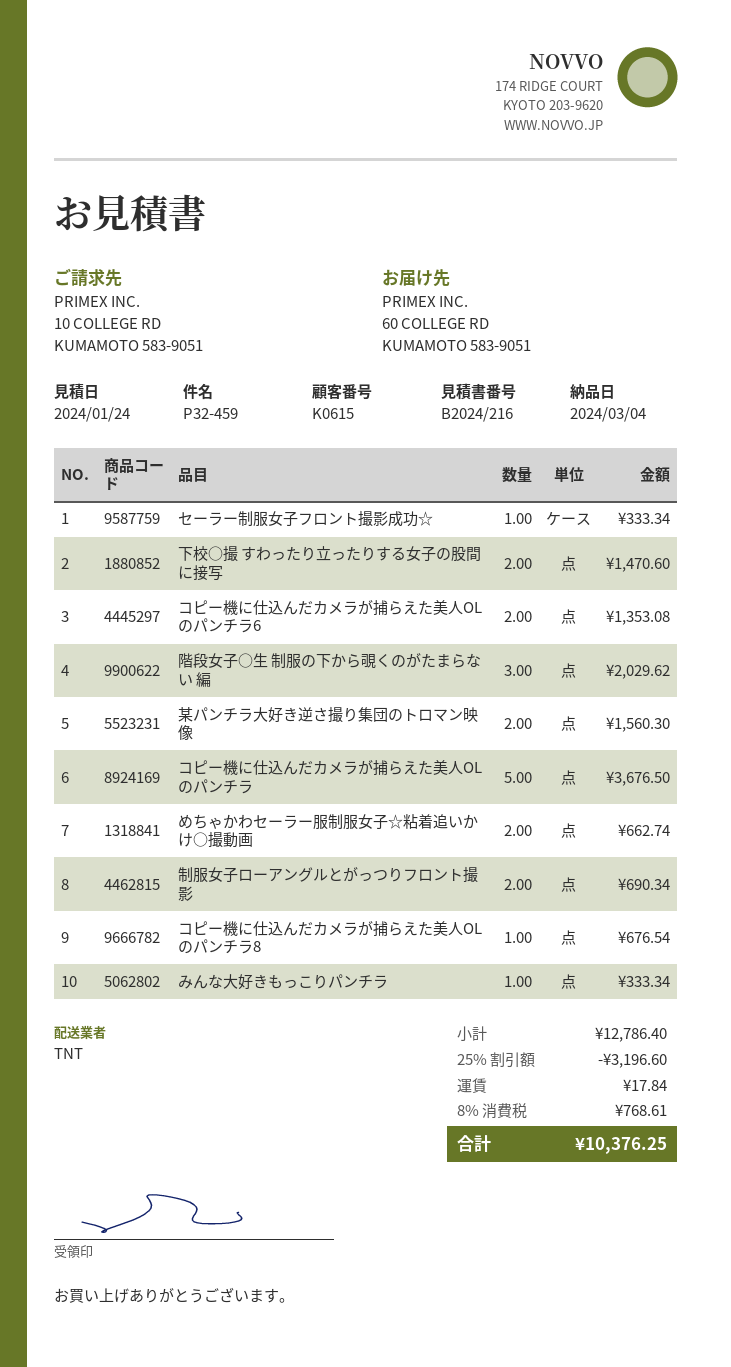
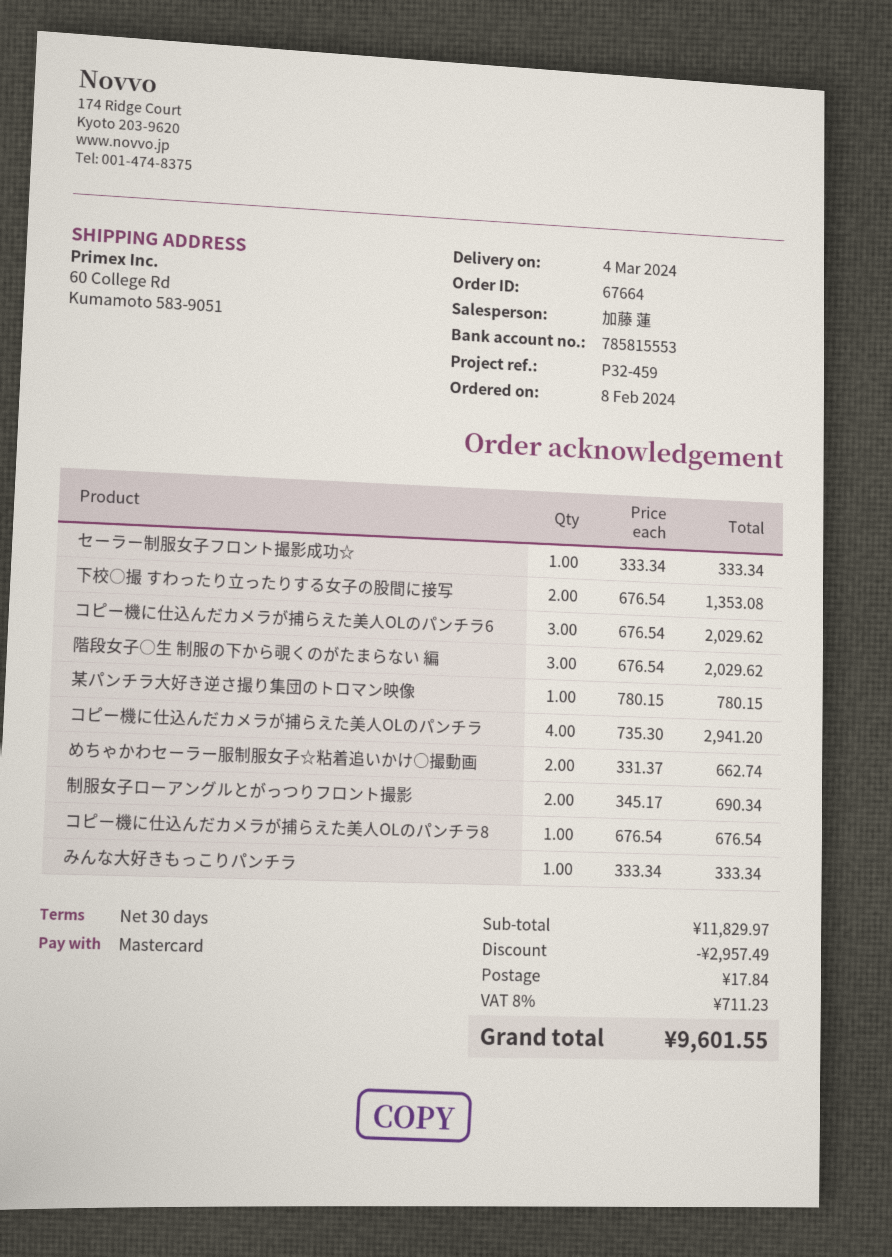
下校○撮 すわったり立ったりする女子の股間に接写: 2 for 1470.60 -> 2 for 1353.08
コピー機に仕込んだカメラが捕らえた美人OLのパンチラ6: 2 for 1353.08 -> 3 for 2029.62
某パンチラ大好き逆さ撮り集団のトロマン映像: 2 for 1560.30 -> 1 for 780.15
コピー機に仕込んだカメラが捕らえた美人OLのパンチラ: 5 for 3676.50 -> 4 for 2941.20
subtotal: 12786.40 -> 11829.97
discount: 3196.60 -> 2957.49
tax: 8% = 768.61 -> 8% = 711.23
total: 10376.25 -> 9601.55

